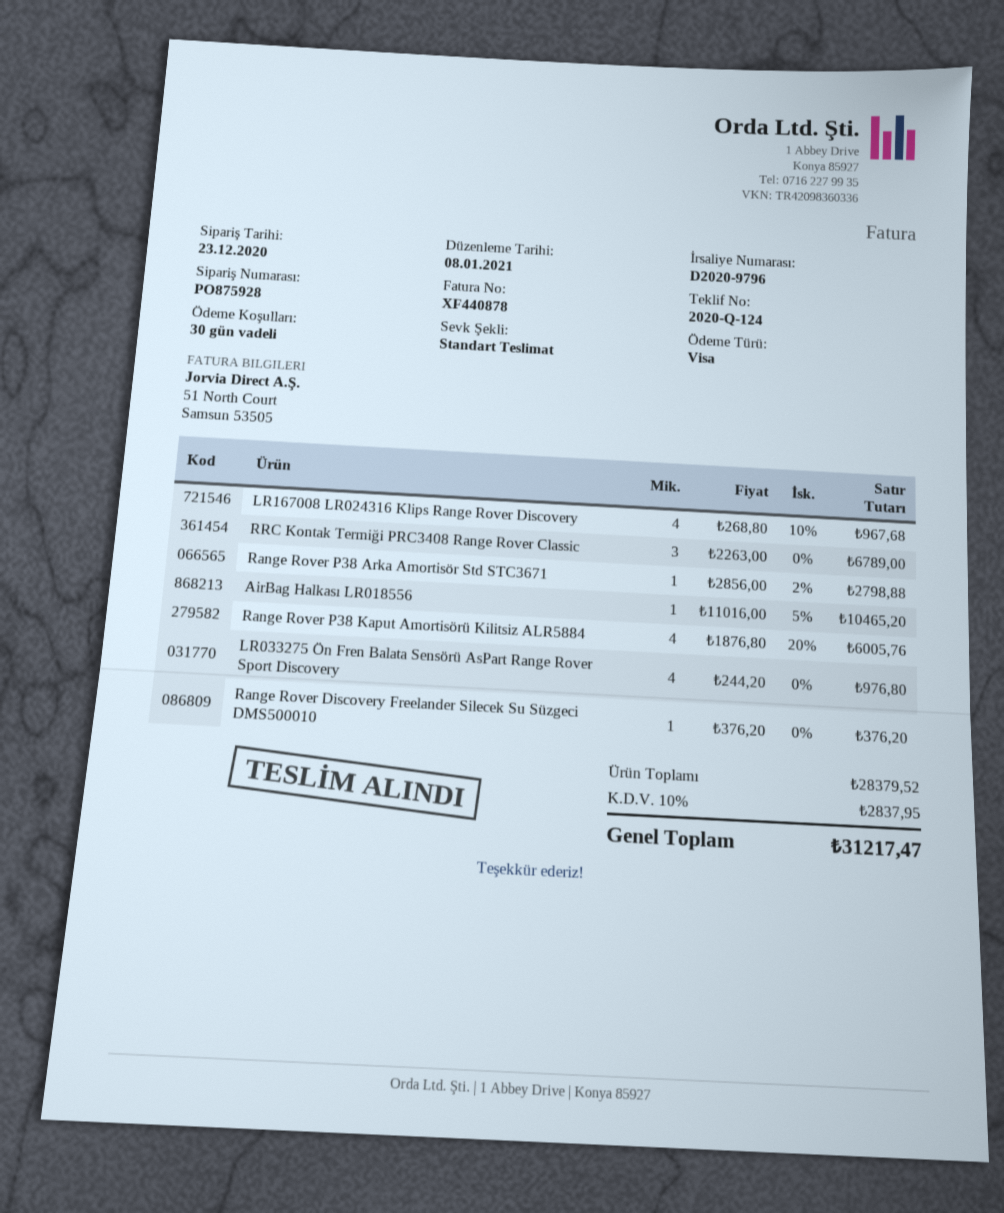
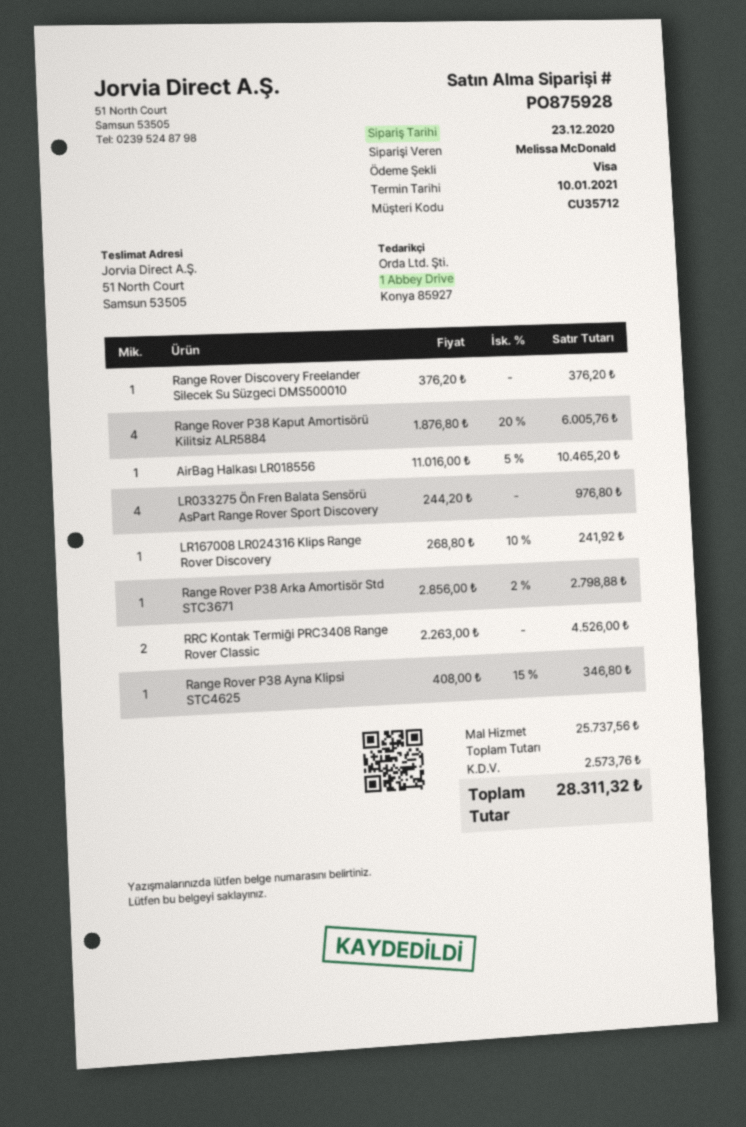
LR167008 LR024316 Klips Range Rover Discovery: 4 x 268.80 - 10% = 967.68 -> 1 x 268.80 - 10% = 241.92
RRC Kontak Termiği PRC3408 Range Rover Classic: 3 x 2263.00 = 6789.00 -> 2 x 2263.00 = 4526.00
Range Rover P38 Ayna Klipsi STC4625: none -> 1 x 408.00 - 15% = 346.80
subtotal: 28379.52 -> 25737.56
tax: 2837.95 -> 2573.76
total: 31217.47 -> 28311.32

